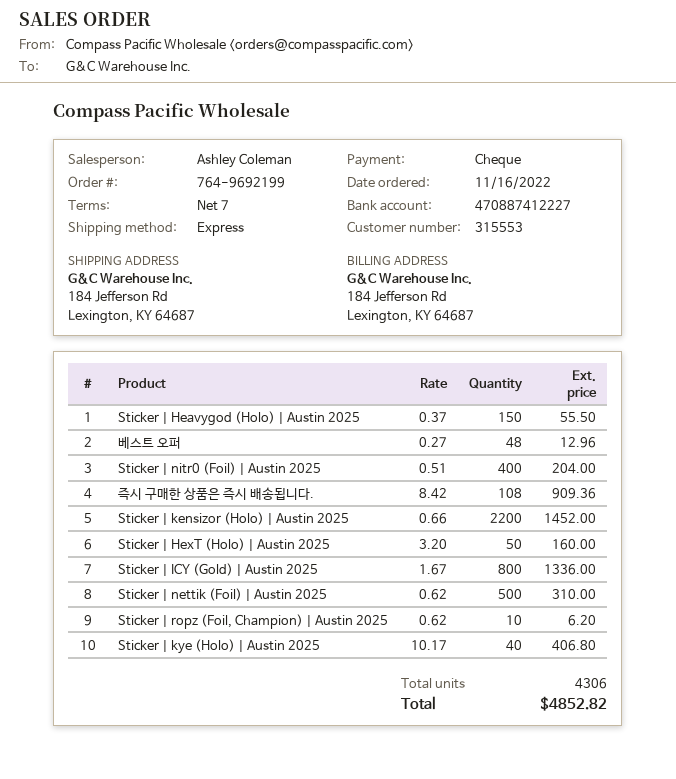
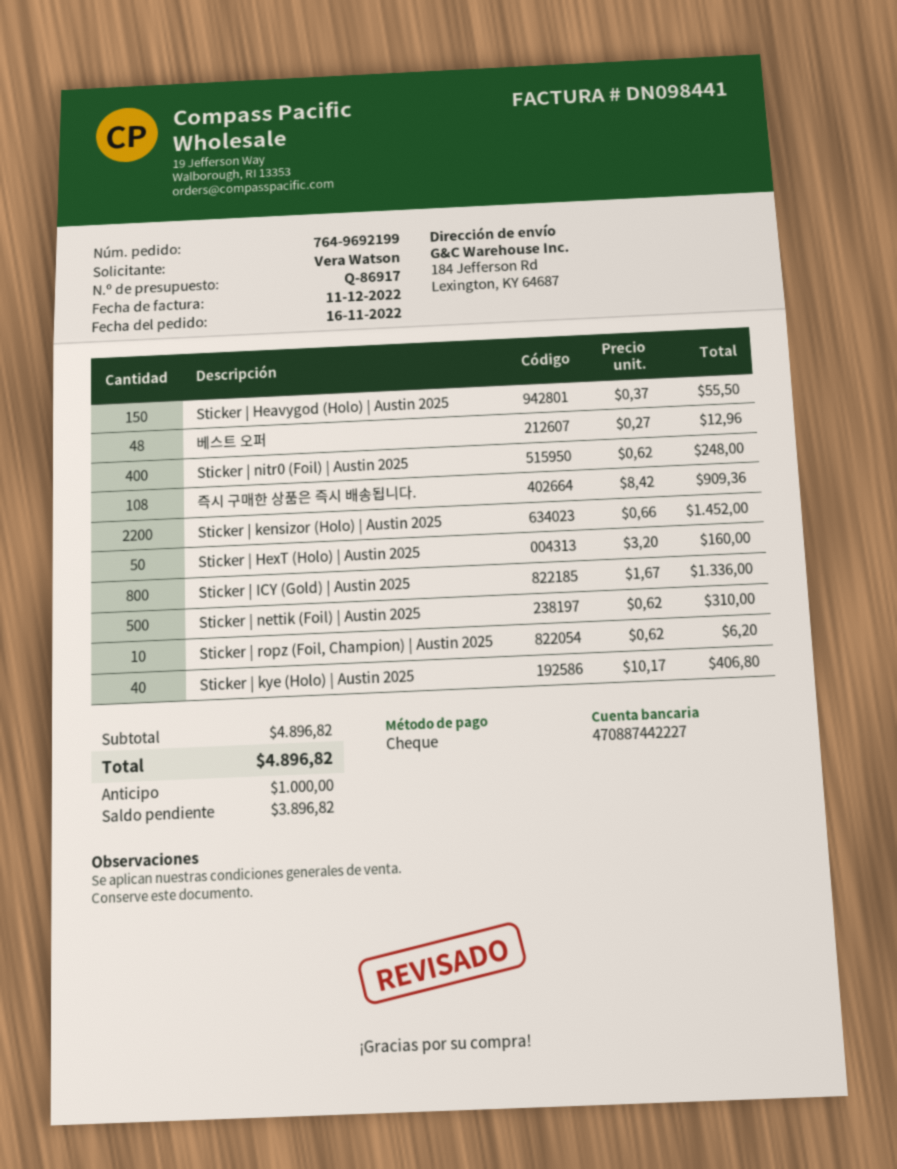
bank account: 470887412227 -> 470887442227
Sticker | nitr0 (Foil) | Austin 2025: 400 x 0.51 = 204.00 -> 400 x 0.62 = 248.00
total: 4852.82 -> 4896.82

